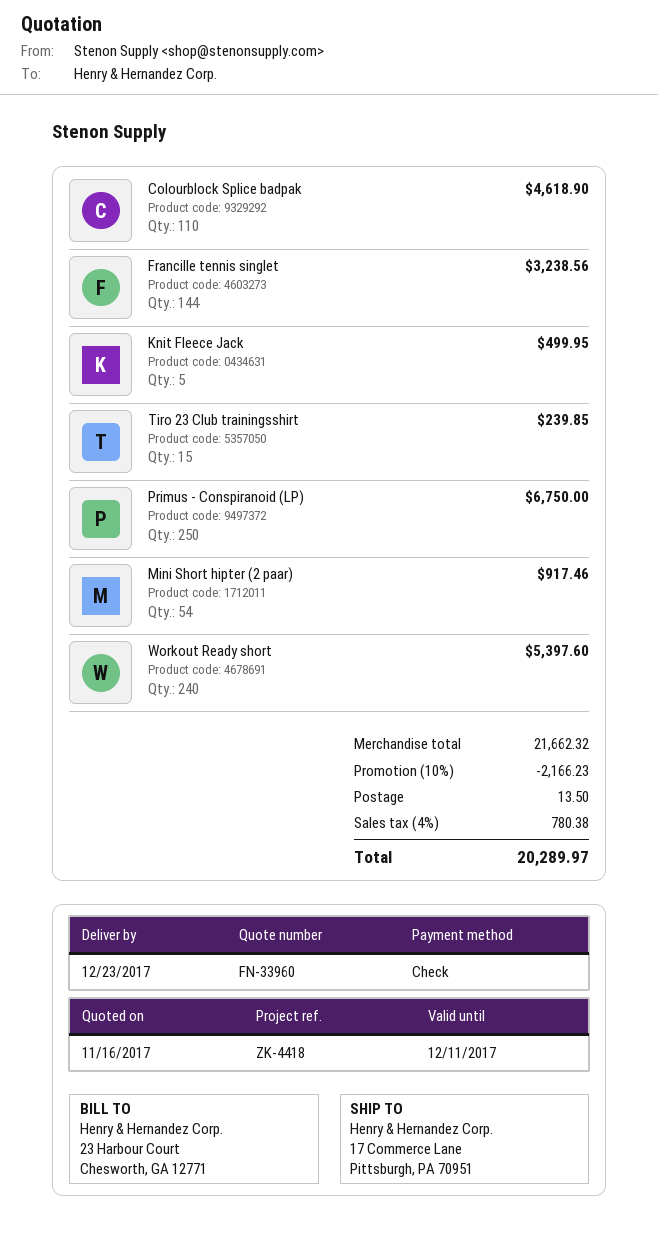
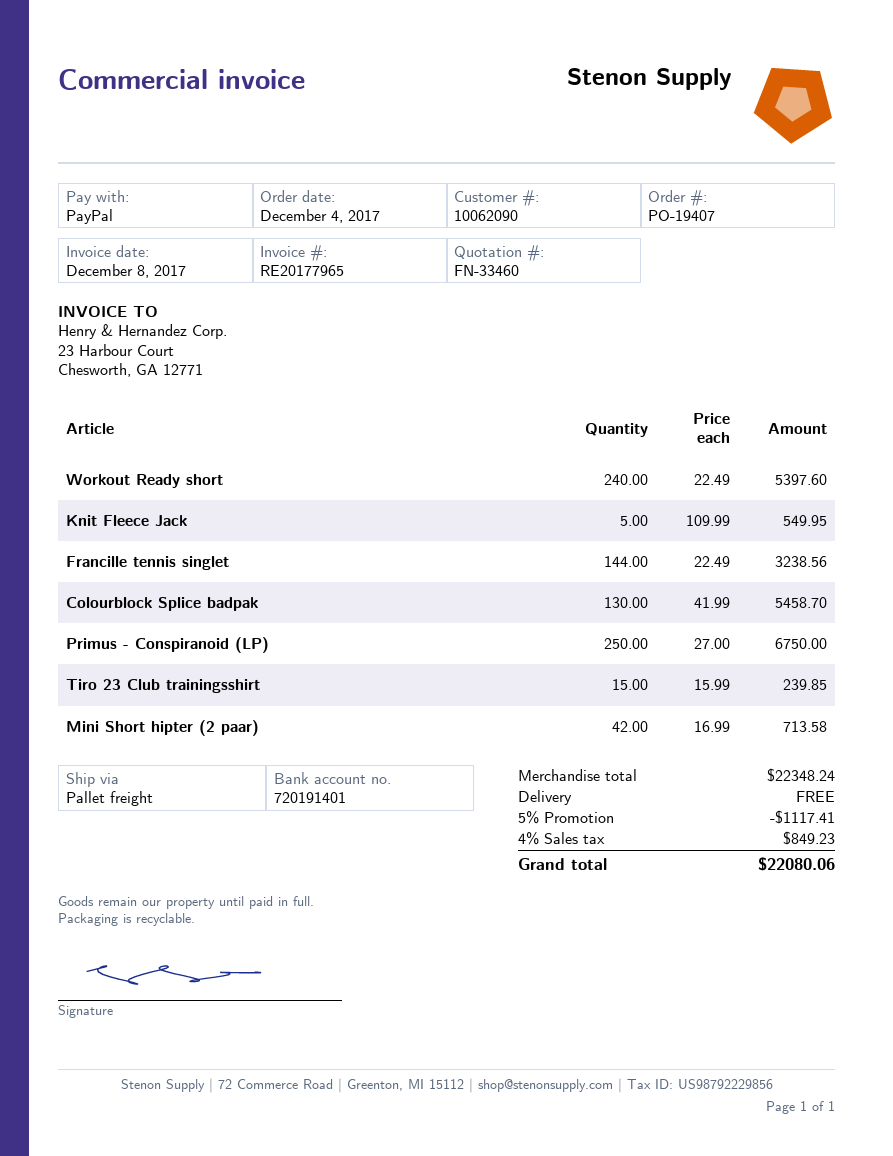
quote number: FN-33960 -> FN-33460
payment method: cheque -> PayPal
Colourblock Splice badpak: 110 for 4618.90 -> 130 for 5458.70
Knit Fleece Jack: 5 for 499.95 -> 5 for 549.95
Mini Short hipter (2 paar): 54 for 917.46 -> 42 for 713.58
subtotal: 21662.32 -> 22348.24
discount: 10% = 2166.23 -> 5% = 1117.41
shipping: 13.50 -> 0.00
tax: 4% = 780.38 -> 4% = 849.23
total: 20289.97 -> 22080.06

